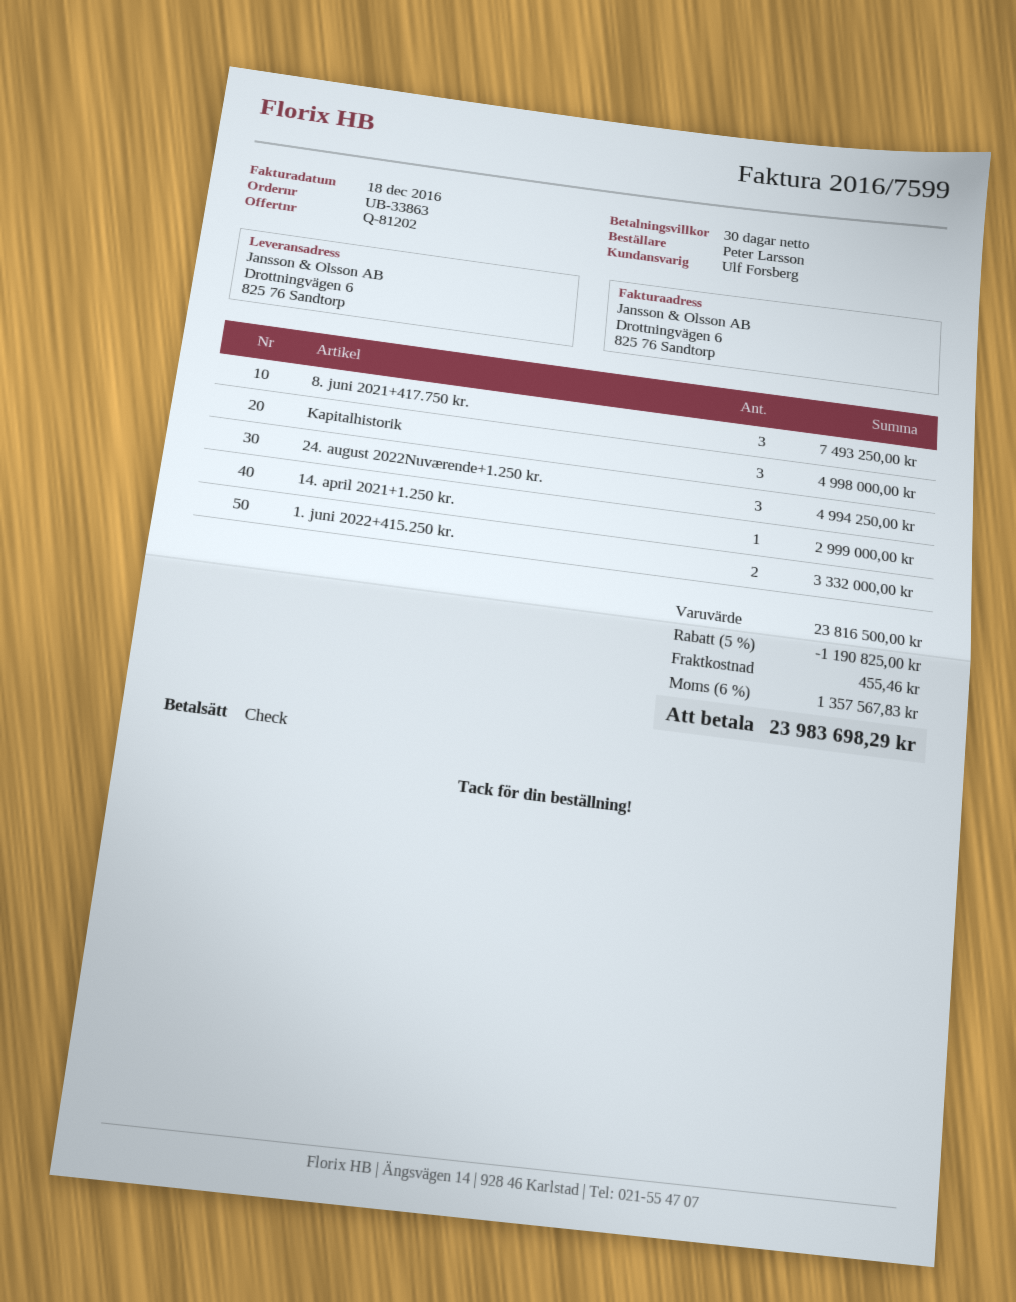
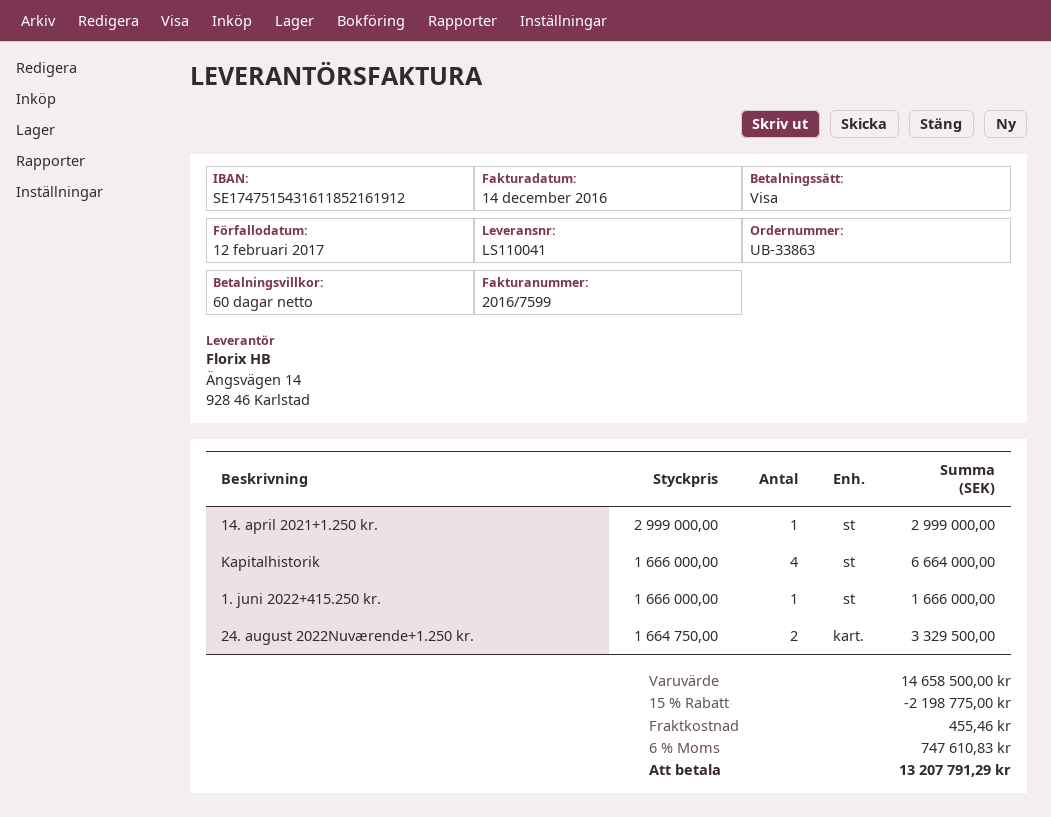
invoice date: 2016-12-18 -> 2016-12-14
payment terms: 30 days -> 60 days
payment method: cheque -> Visa
8. juni 2021+417.750 kr.: 3 for 7493250.00 -> none
Kapitalhistorik: 3 for 4998000.00 -> 4 for 6664000.00
24. august 2022Nuværende+1.250 kr.: 3 for 4994250.00 -> 2 for 3329500.00
1. juni 2022+415.250 kr.: 2 for 3332000.00 -> 1 for 1666000.00
subtotal: 23816500.00 -> 14658500.00
discount: 5% = 1190825.00 -> 15% = 2198775.00
tax: 6% = 1357567.83 -> 6% = 747610.83
total: 23983698.29 -> 13207791.29

